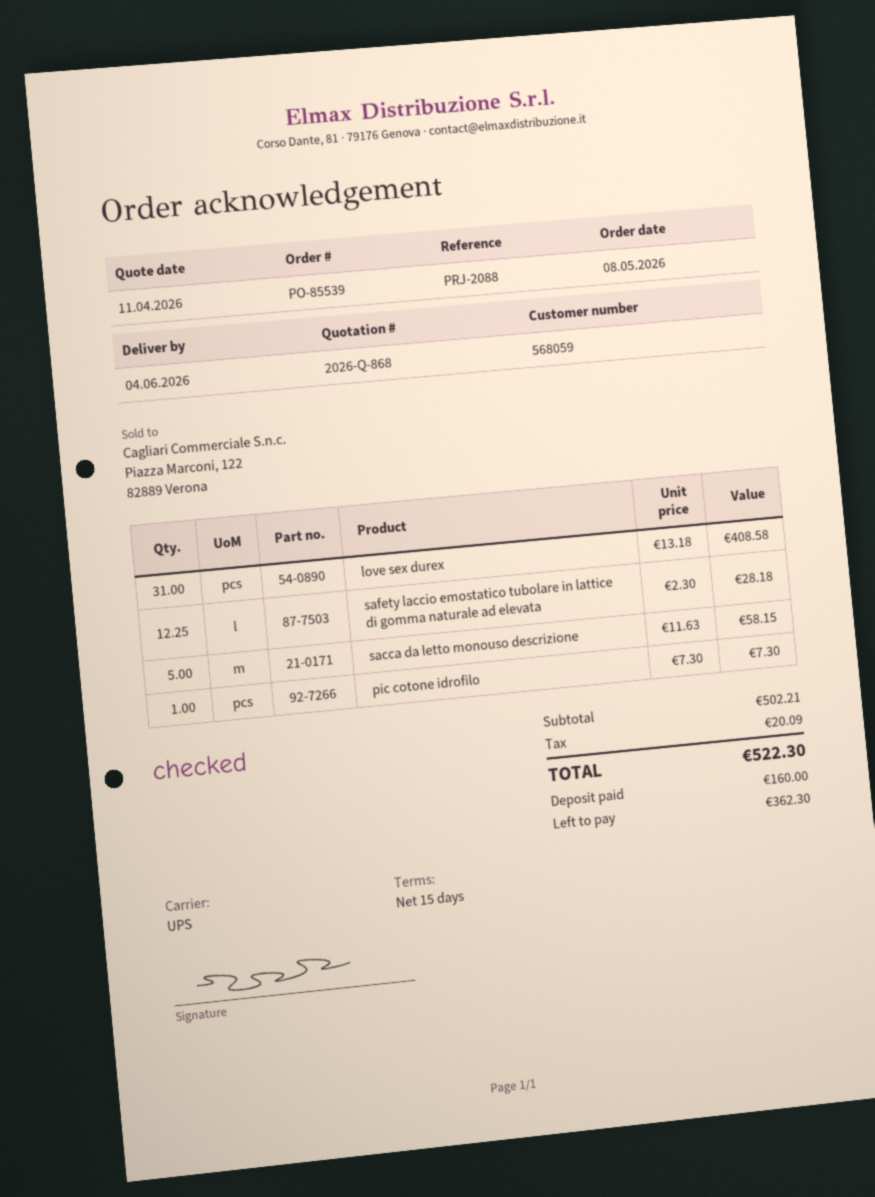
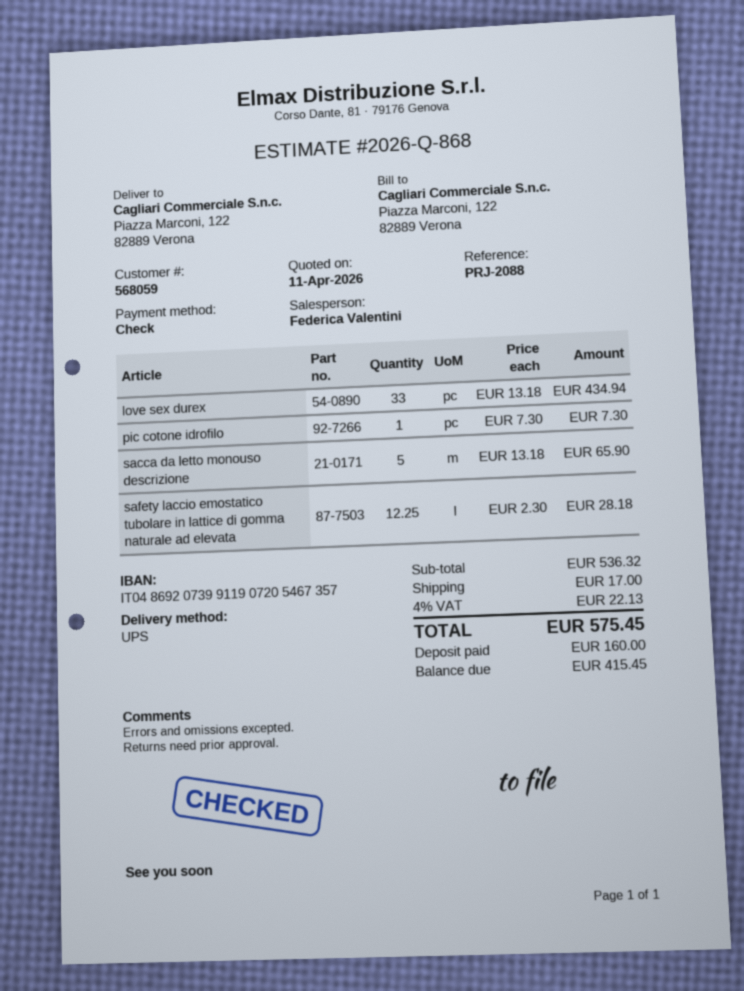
love sex durex: 31 x 13.18 = 408.58 -> 33 x 13.18 = 434.94
sacca da letto monouso descrizione: 5 x 11.63 = 58.15 -> 5 x 13.18 = 65.90
subtotal: 502.21 -> 536.32
shipping: none -> 17.00
tax: 20.09 -> 22.13
total: 522.30 -> 575.45
balance: 362.30 -> 415.45

